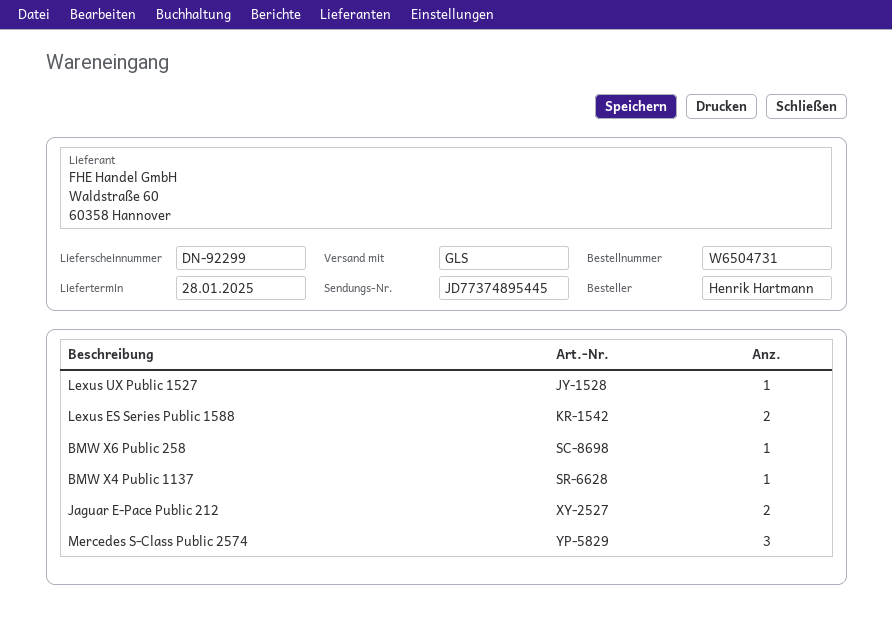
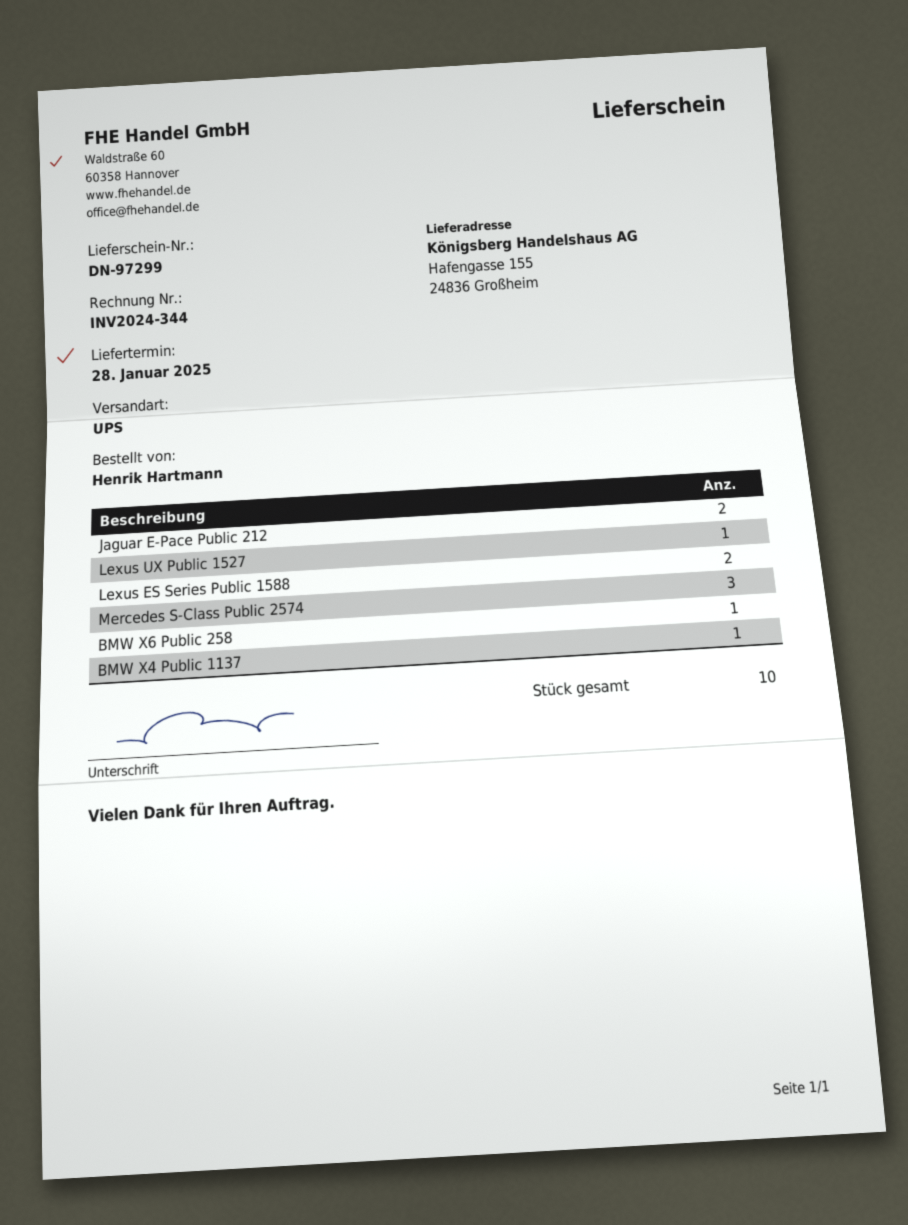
delivery note number: DN-92299 -> DN-97299
shipping method: GLS -> UPS

